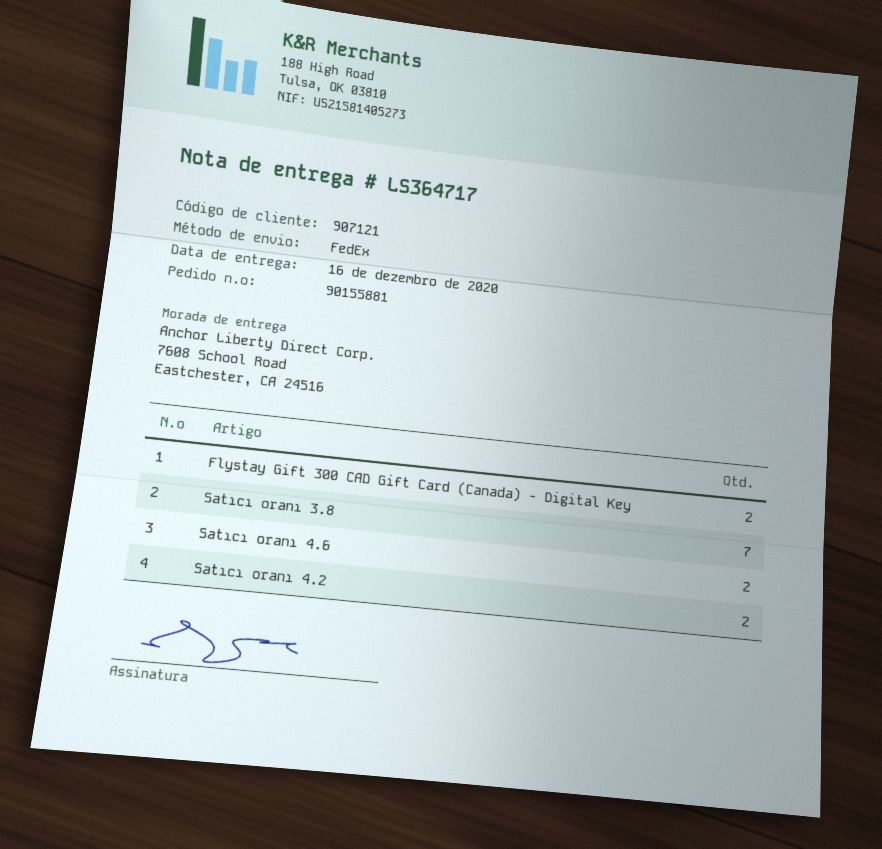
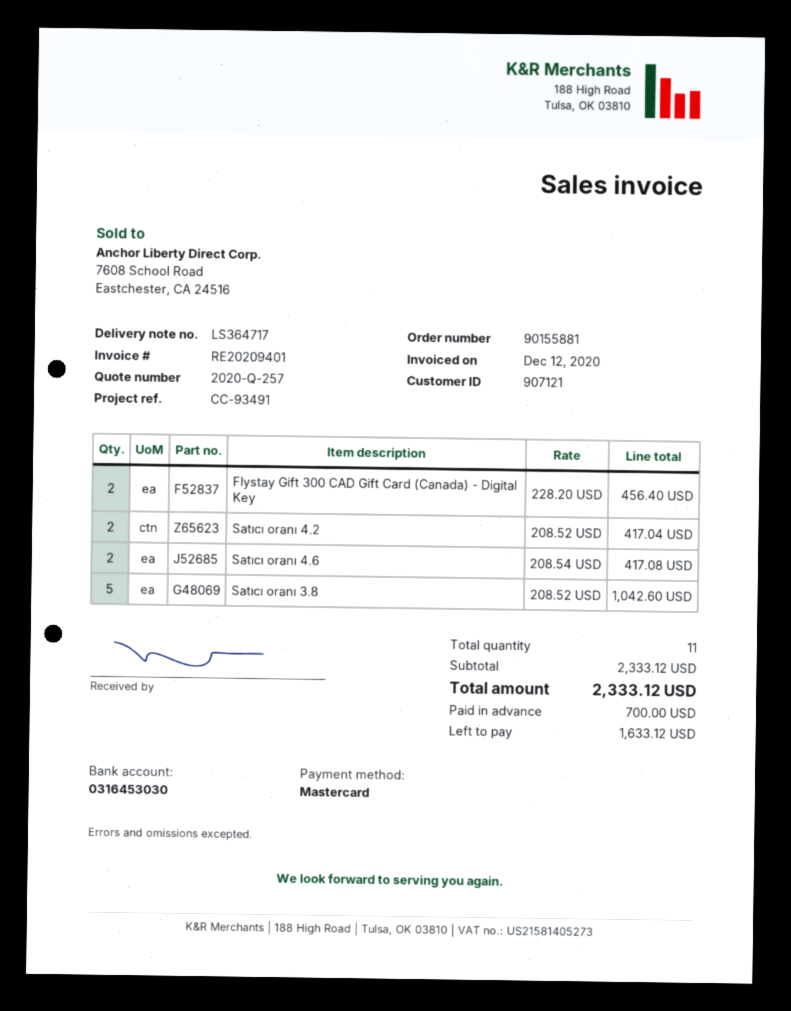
Satıcı oranı 3.8: 7 -> 5

